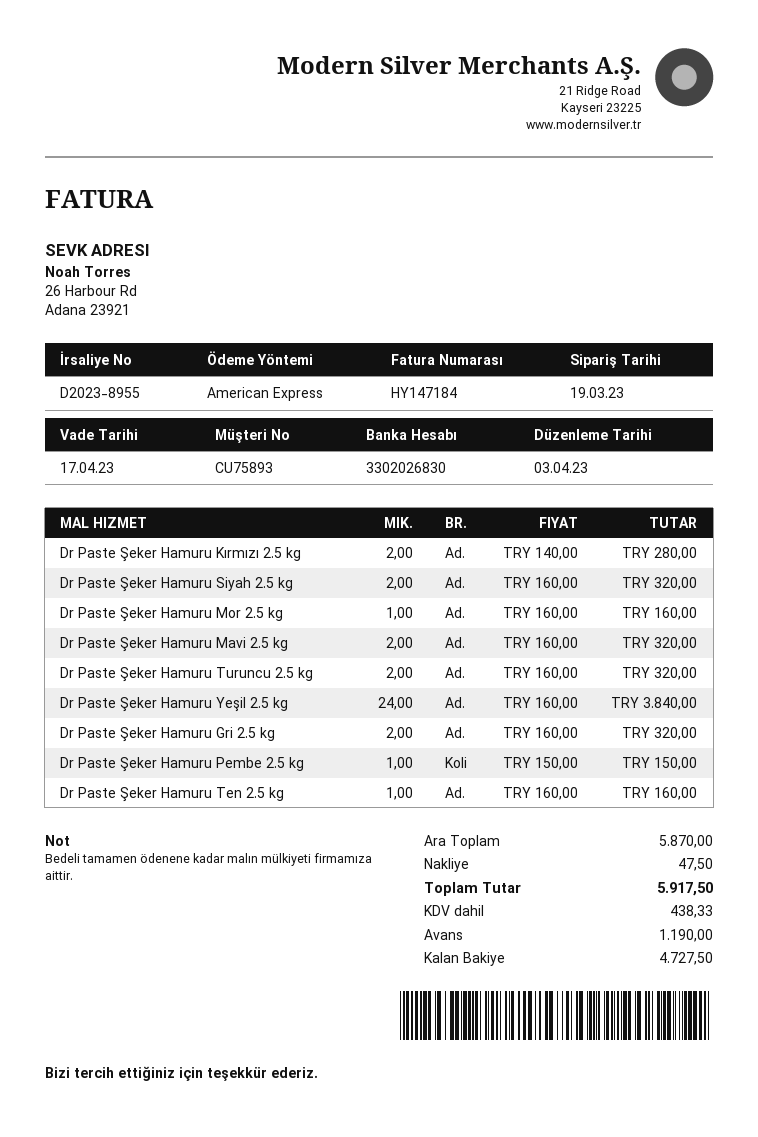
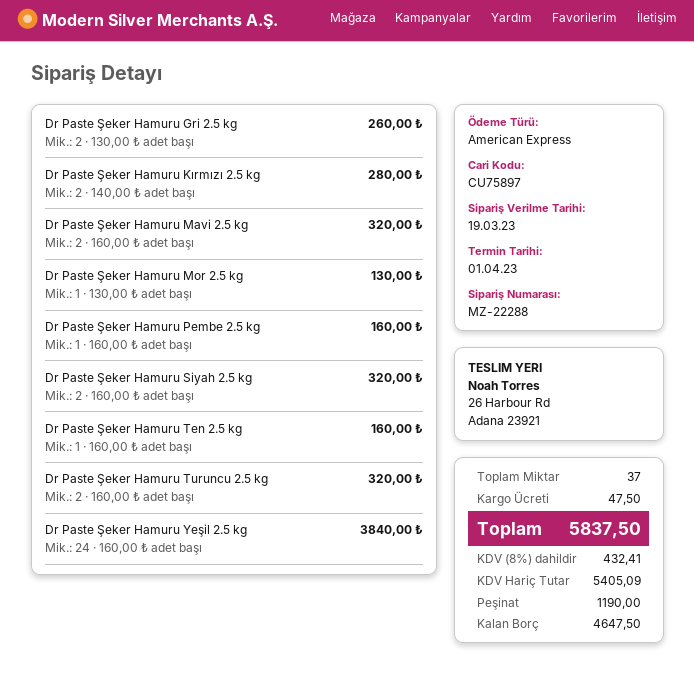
customer number: CU75893 -> CU75897
Dr Paste Şeker Hamuru Mor 2.5 kg: 1 x 160.00 = 160.00 -> 1 x 130.00 = 130.00
Dr Paste Şeker Hamuru Gri 2.5 kg: 2 x 160.00 = 320.00 -> 2 x 130.00 = 260.00
Dr Paste Şeker Hamuru Pembe 2.5 kg: 1 x 150.00 = 150.00 -> 1 x 160.00 = 160.00
tax: 438.33 -> 432.41
total: 5917.50 -> 5837.50
balance: 4727.50 -> 4647.50

